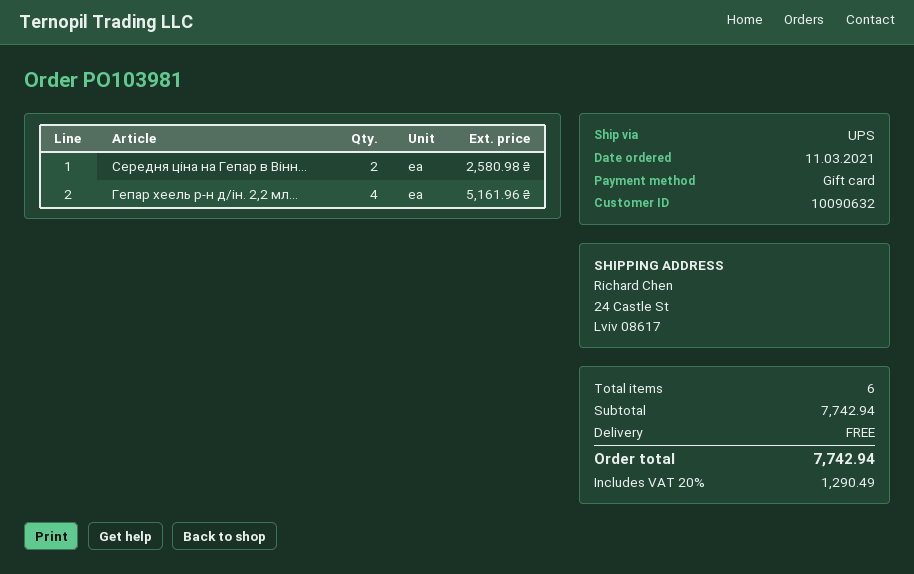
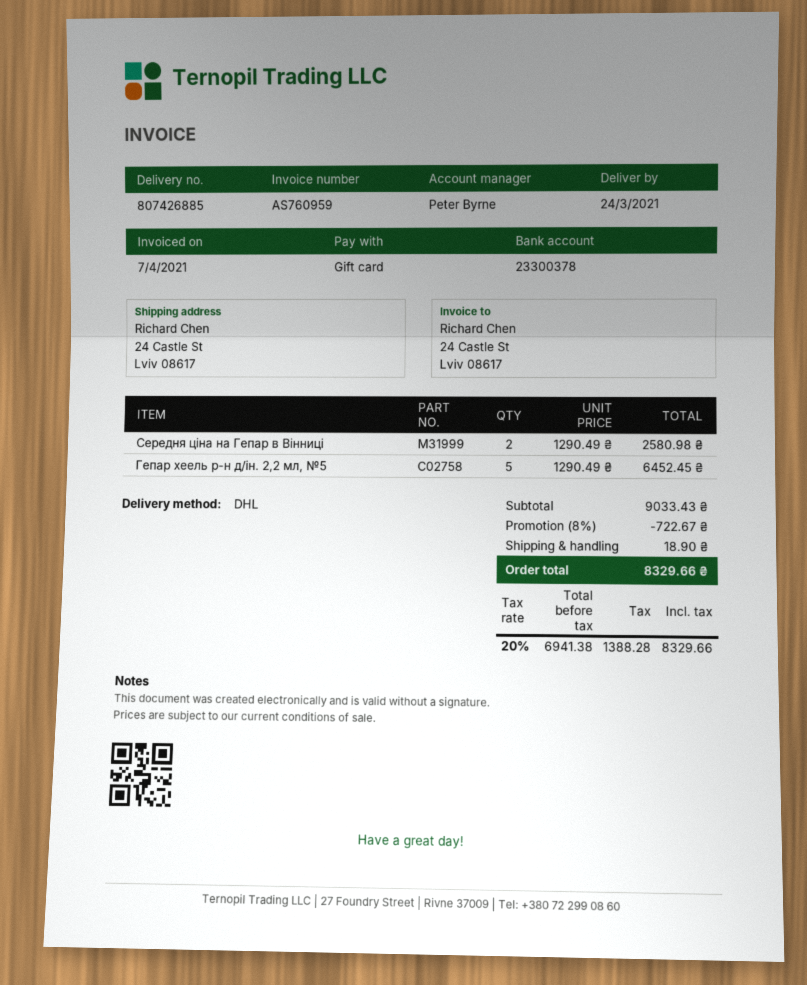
shipping method: UPS -> DHL
Гепар хеель р-н д/ін. 2,2 мл...: 4 for 5161.96 -> 5 for 6452.45
subtotal: 7742.94 -> 9033.43
discount: none -> 8% = 722.67
shipping: 0.00 -> 18.90
tax: 20% = 1290.49 -> 20% = 1388.28
total: 7742.94 -> 8329.66

